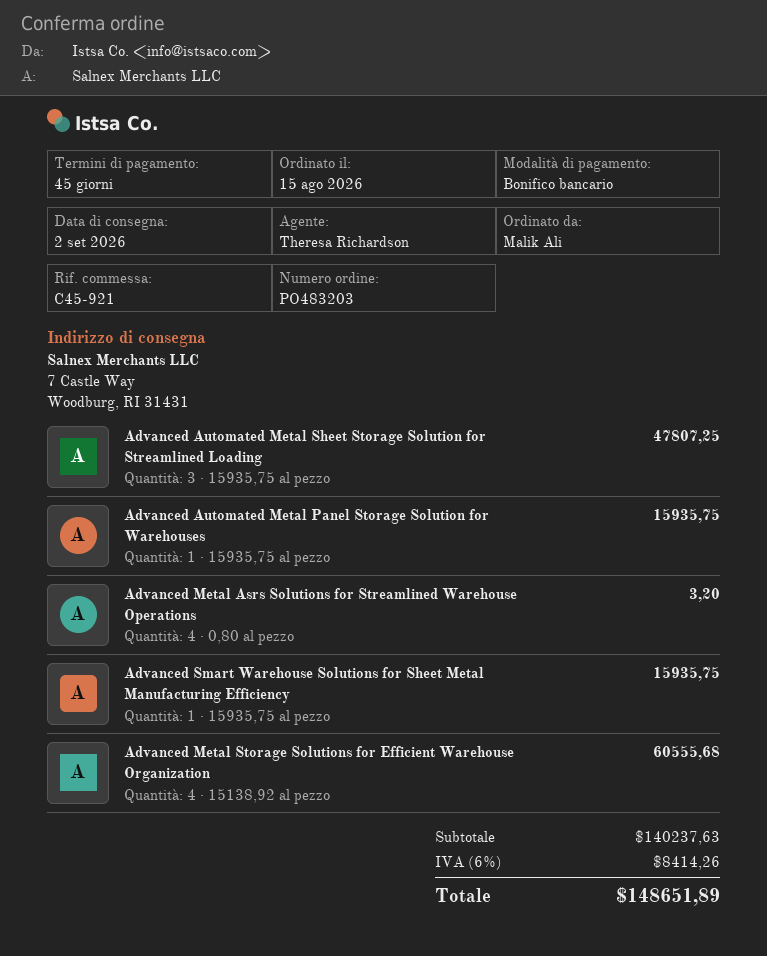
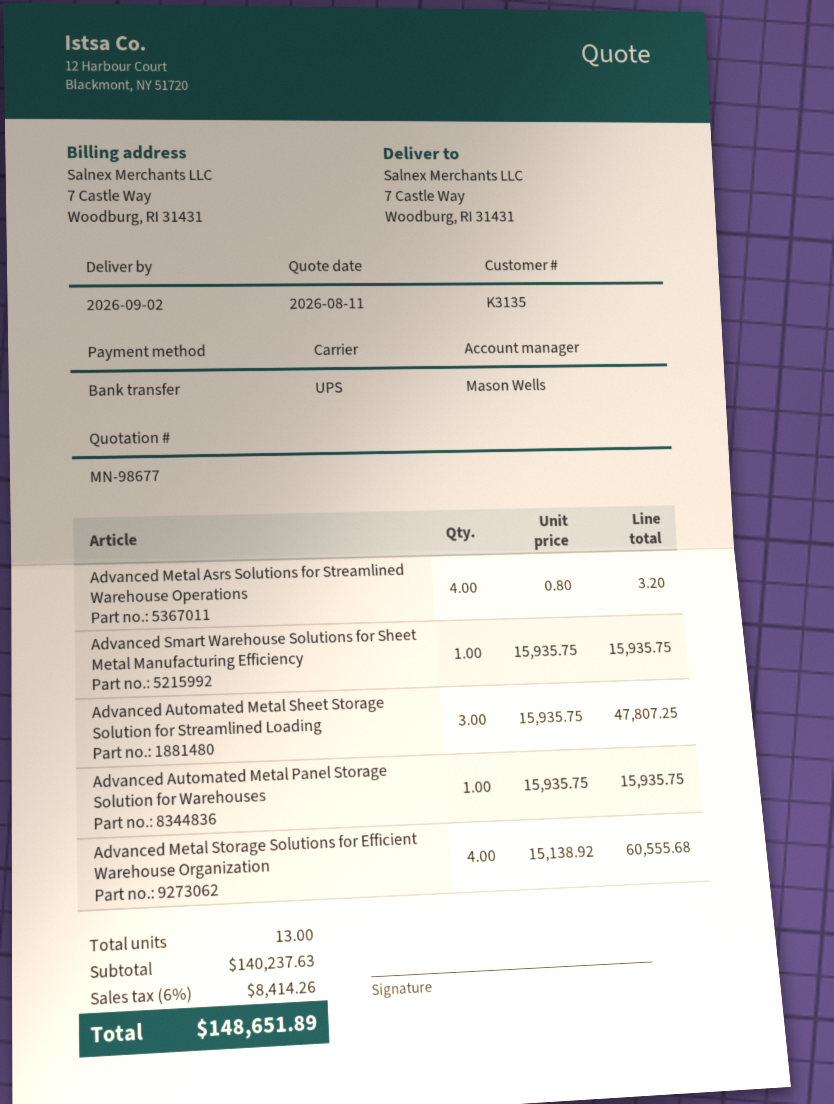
sales rep: Theresa Richardson -> Mason Wells

